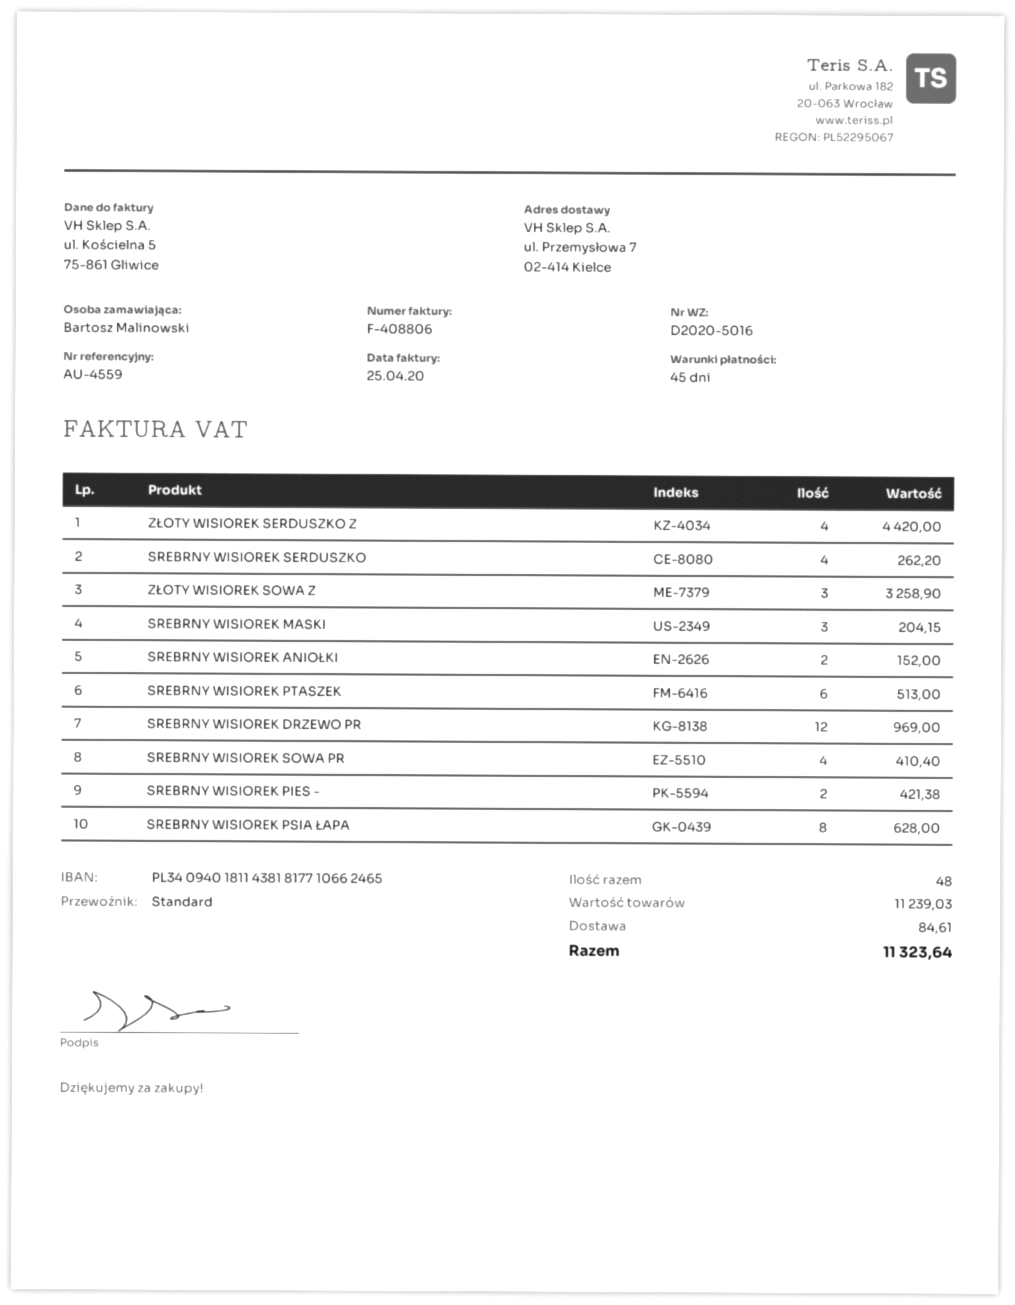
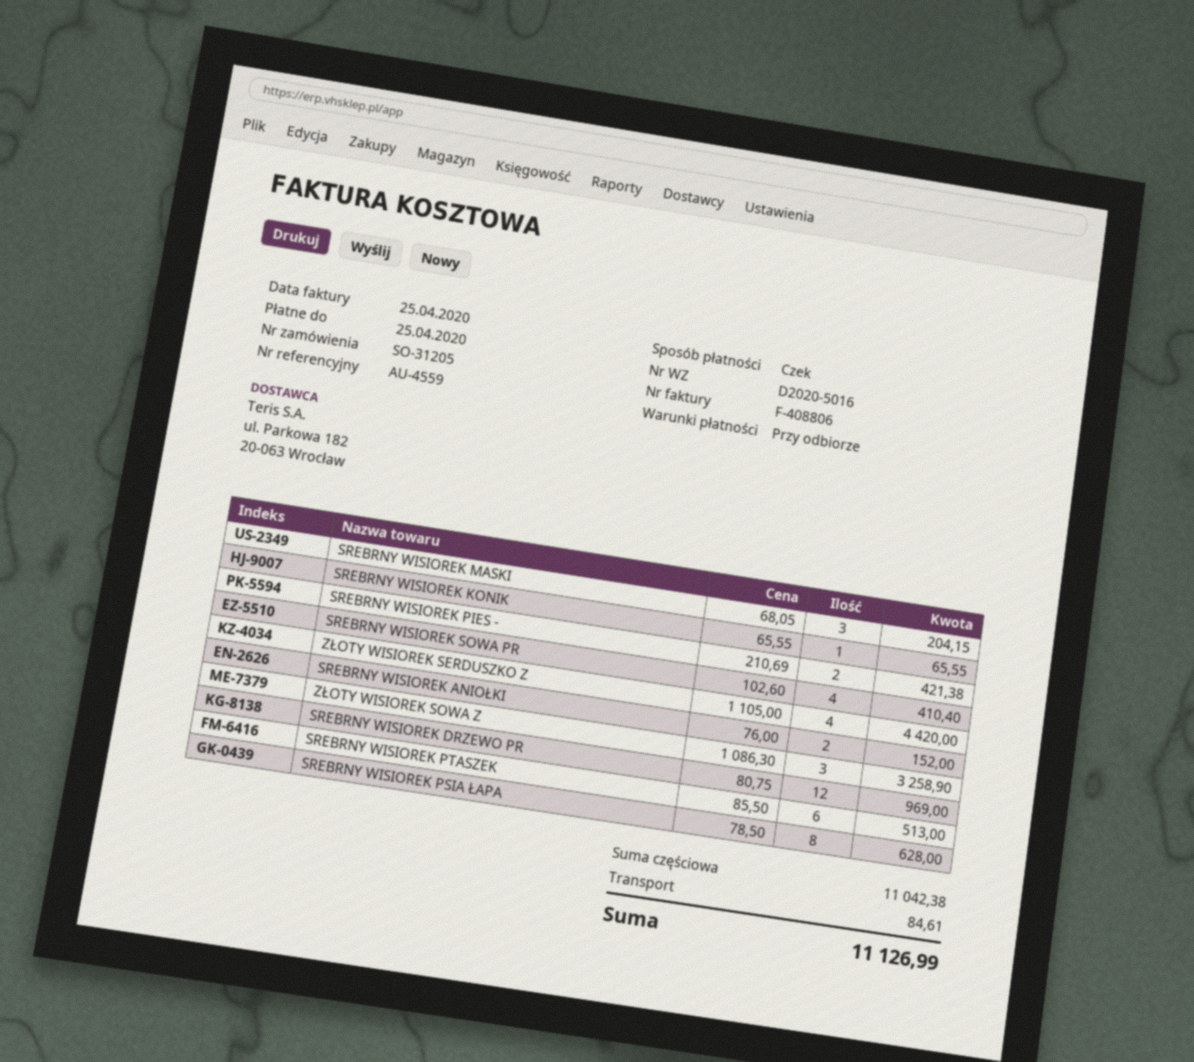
payment terms: 45 days -> on receipt
SREBRNY WISIOREK SERDUSZKO: 4 for 262.20 -> none
SREBRNY WISIOREK KONIK: none -> 1 for 65.55
subtotal: 11239.03 -> 11042.38
total: 11323.64 -> 11126.99

